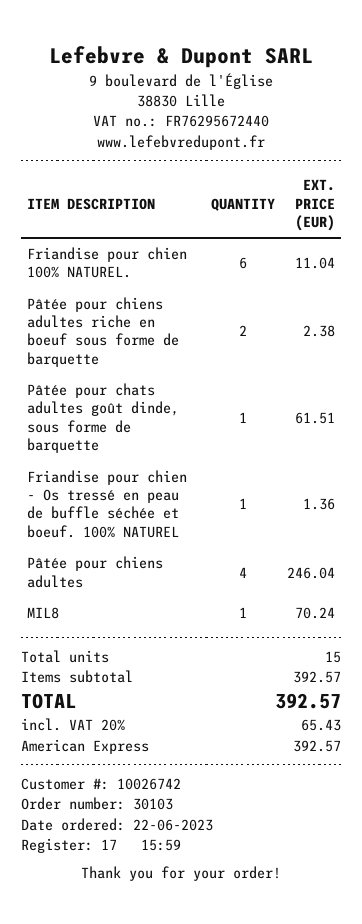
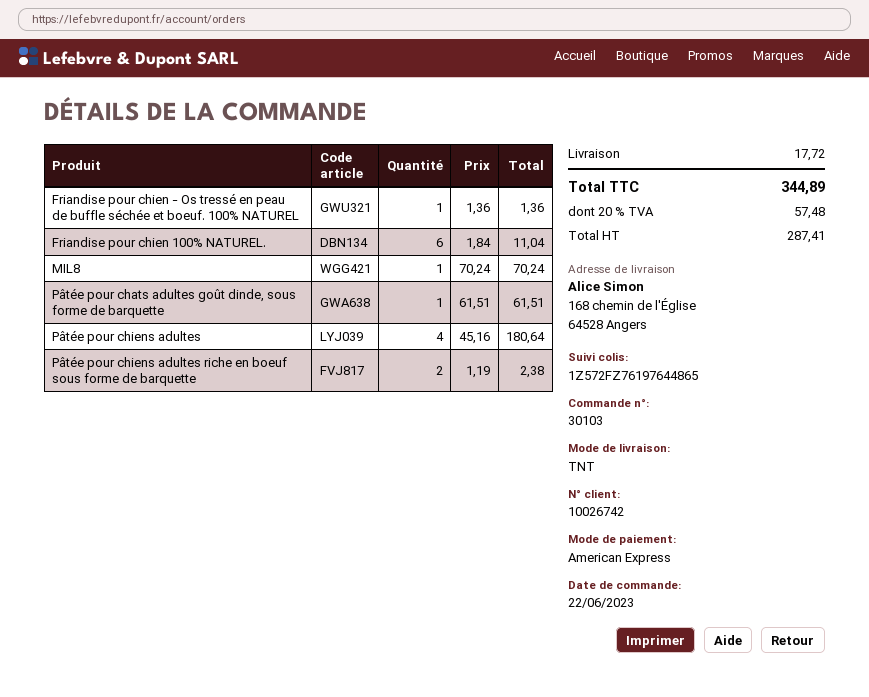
Pâtée pour chiens adultes: 4 for 246.04 -> 4 for 180.64
shipping: none -> 17.72
tax: 20% = 65.43 -> 20% = 57.48
total: 392.57 -> 344.89

